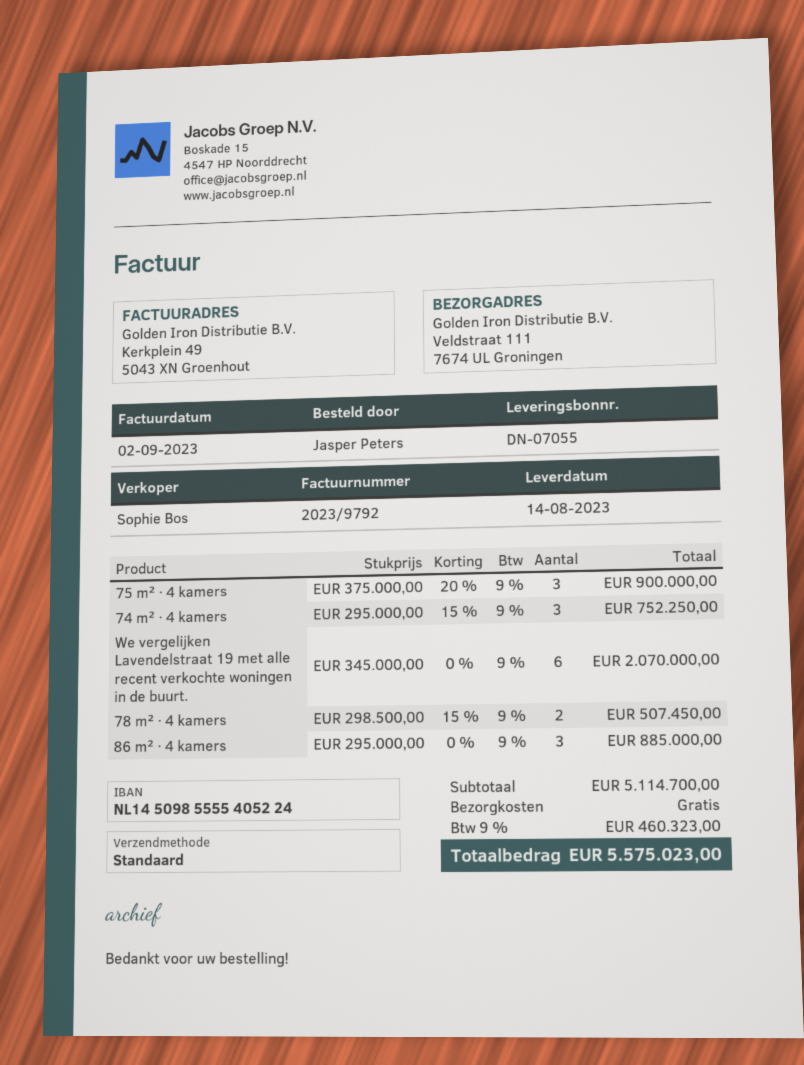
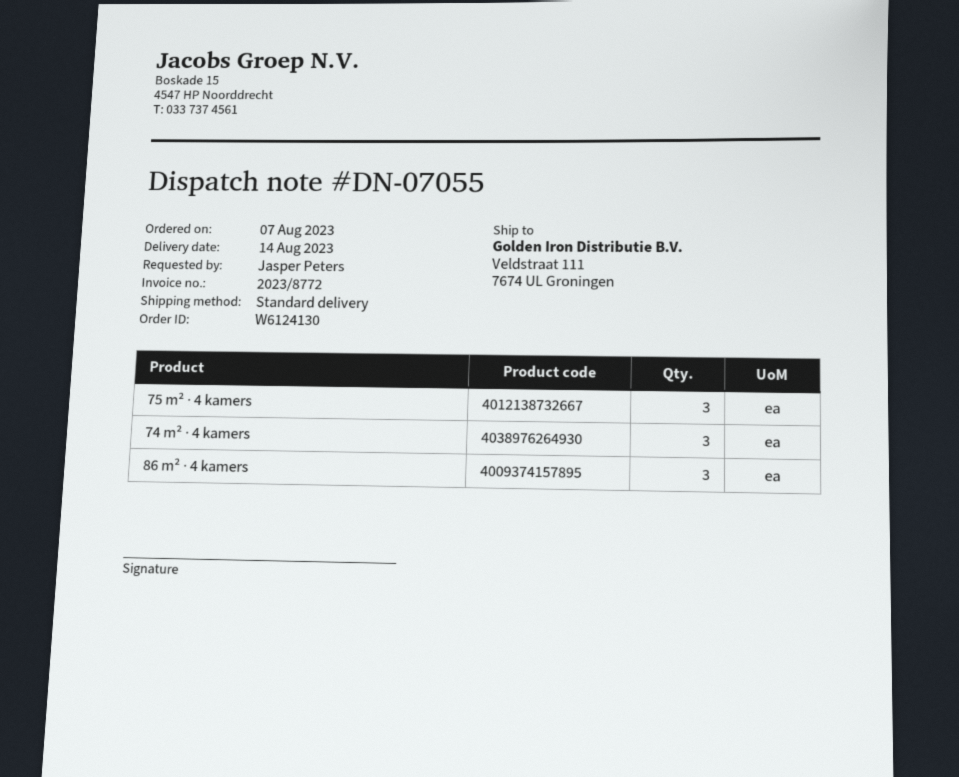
invoice number: 2023/9792 -> 2023/8772
We vergelijken Lavendelstraat 19 met alle recent verkochte woningen in de buurt.: 6 -> none
78 m² · 4 kamers: 2 -> none

